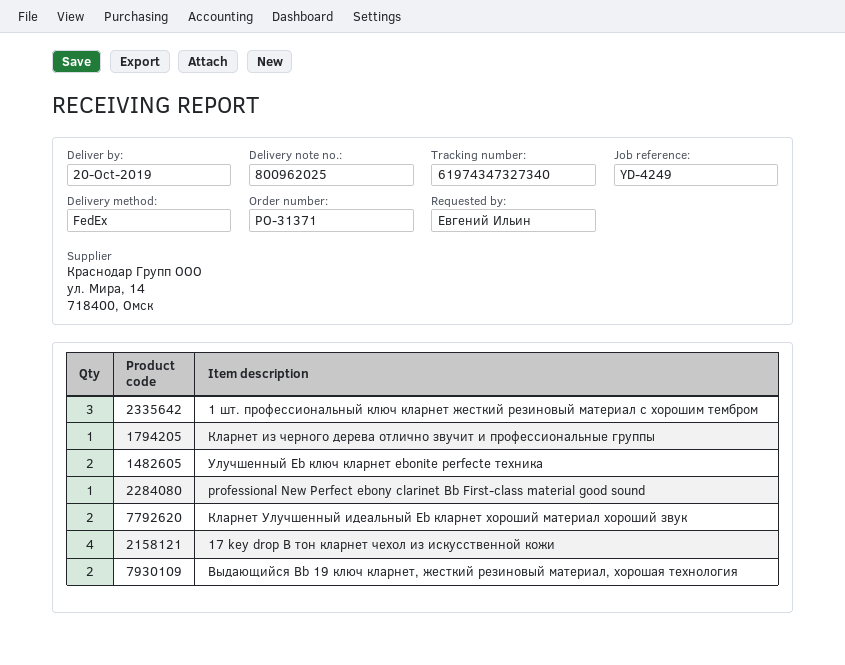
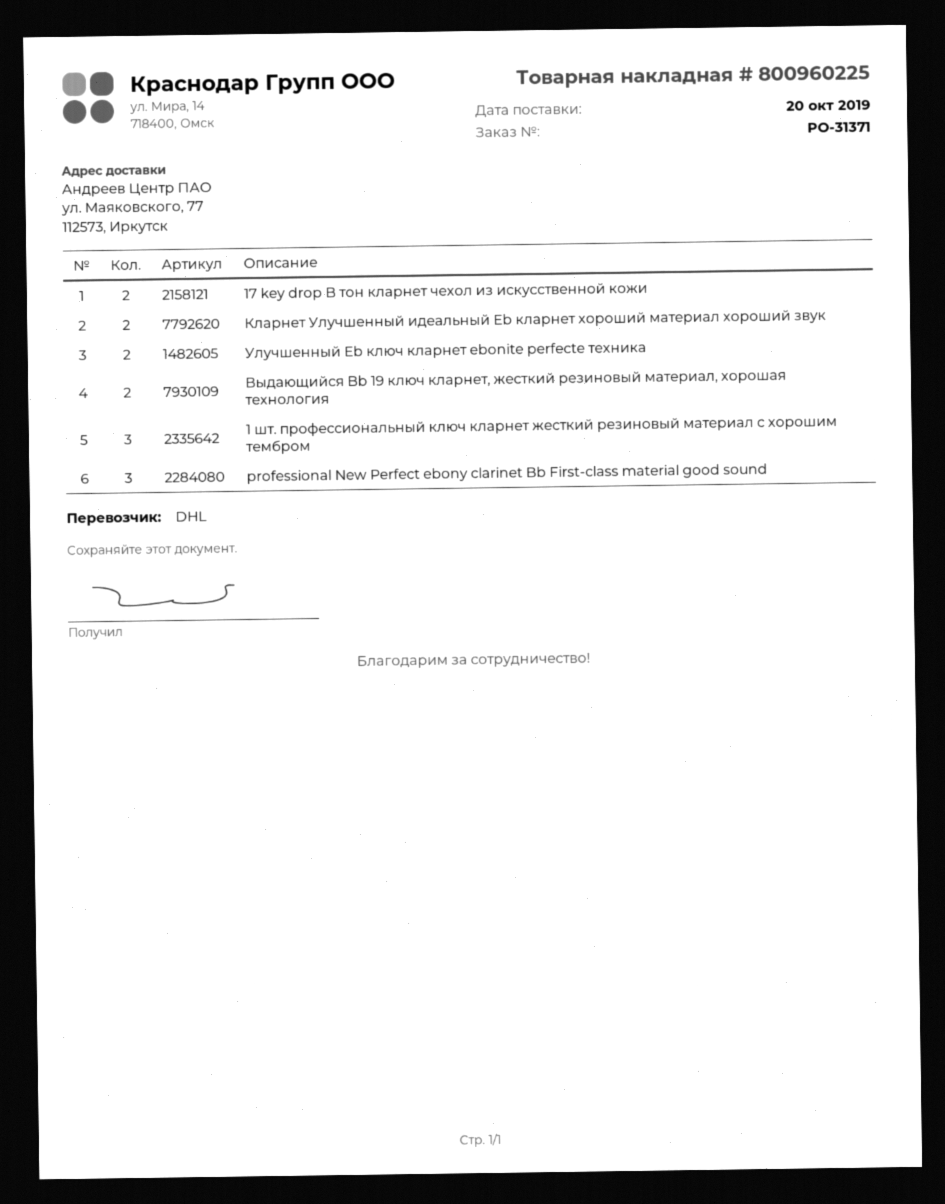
delivery note number: 800962025 -> 800960225
shipping method: FedEx -> DHL
Кларнет из черного дерева отлично звучит и профессиональные группы: 1 -> none
professional New Perfect ebony clarinet Bb First-class material good sound: 1 -> 3
17 key drop B тон кларнет чехол из искусственной кожи: 4 -> 2

